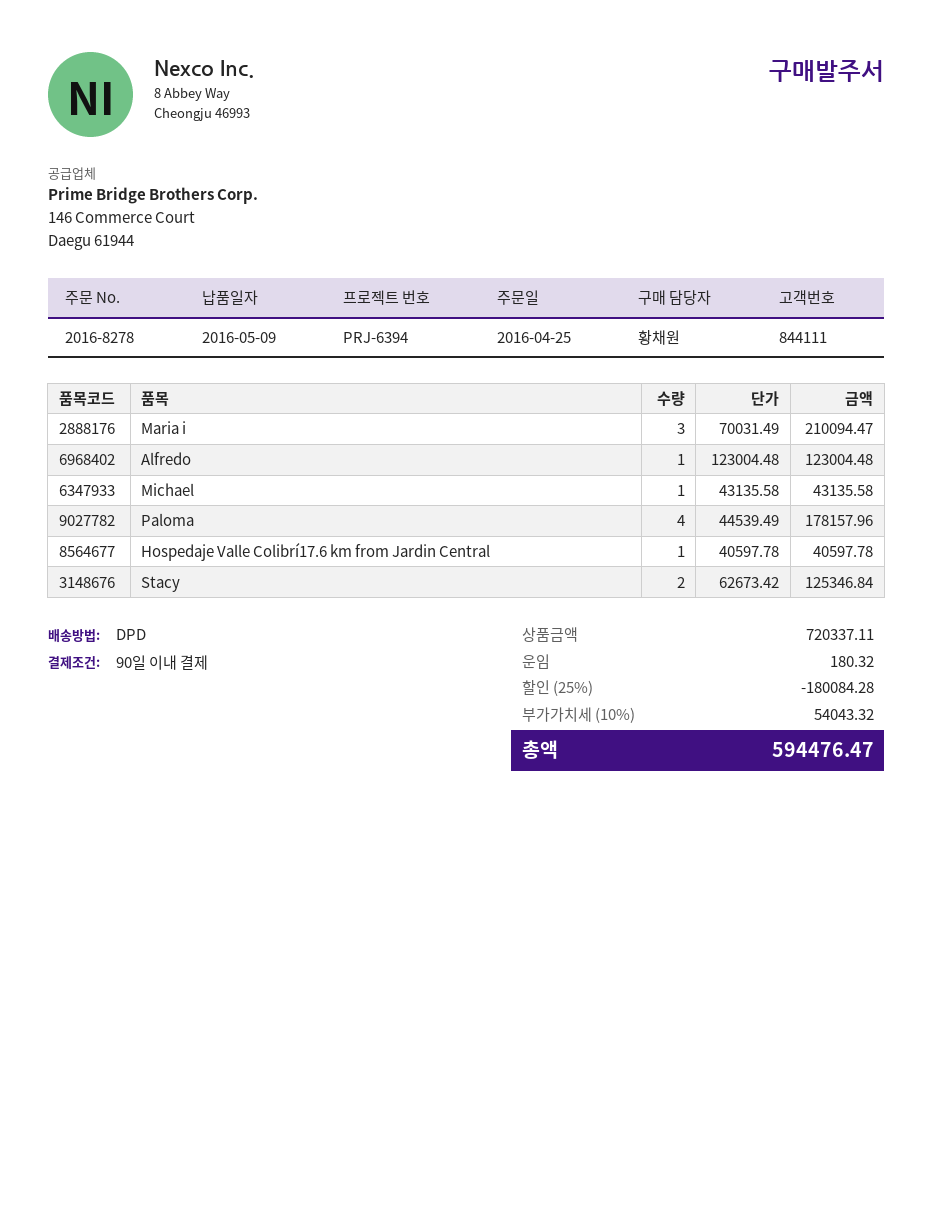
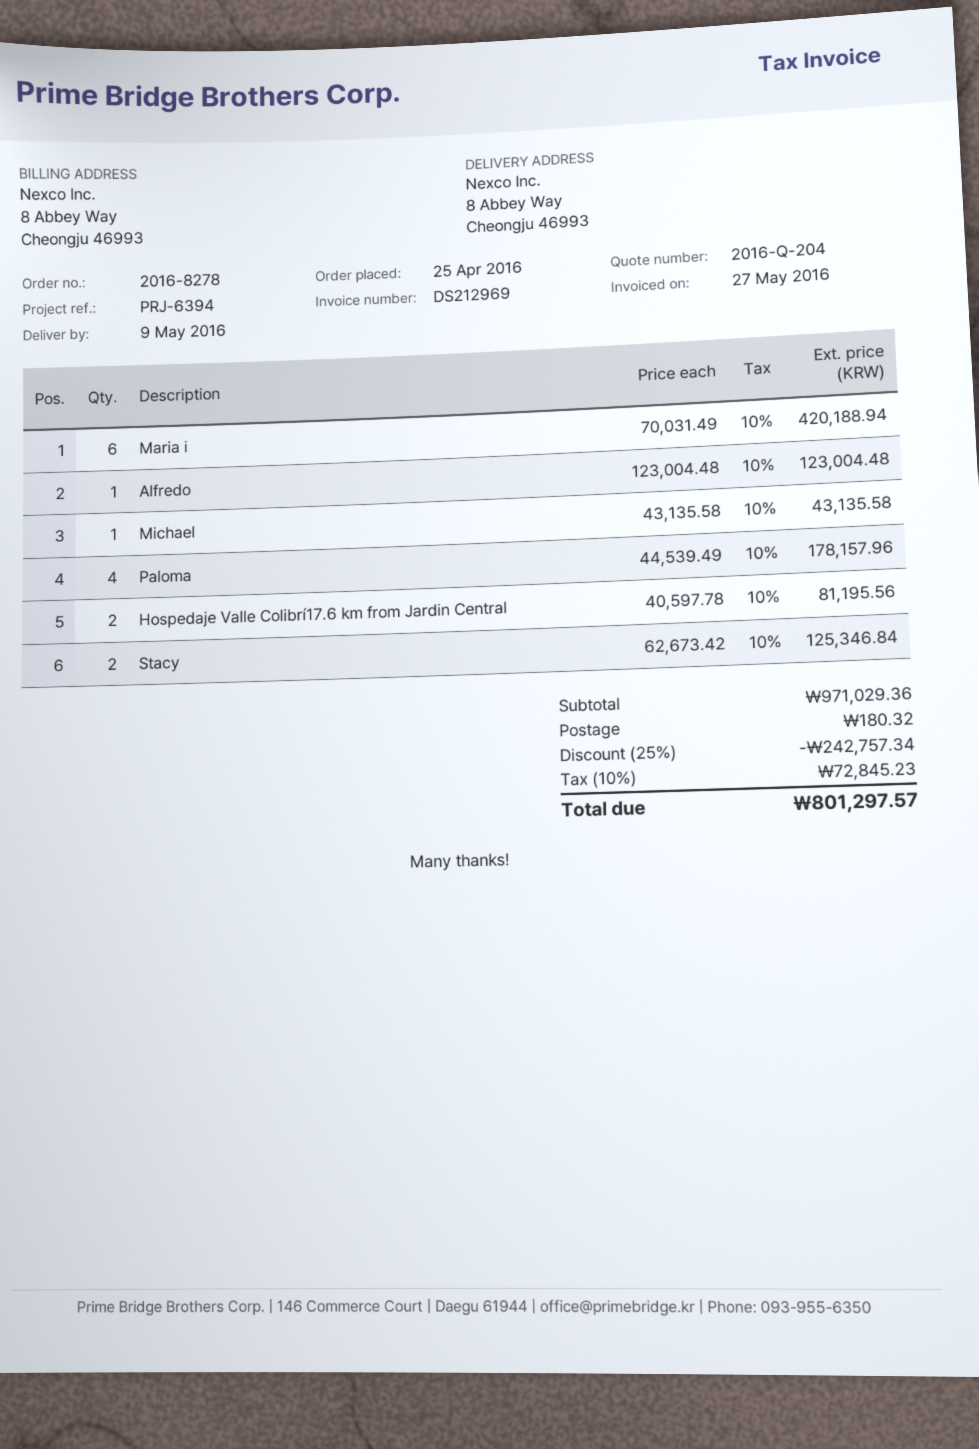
Maria i: 3 x 70031.49 = 210094.47 -> 6 x 70031.49 = 420188.94
Hospedaje Valle Colibrí17.6 km from Jardin Central: 1 x 40597.78 = 40597.78 -> 2 x 40597.78 = 81195.56
subtotal: 720337.11 -> 971029.36
discount: 25% = 180084.28 -> 25% = 242757.34
tax: 10% = 54043.32 -> 10% = 72845.23
total: 594476.47 -> 801297.57

